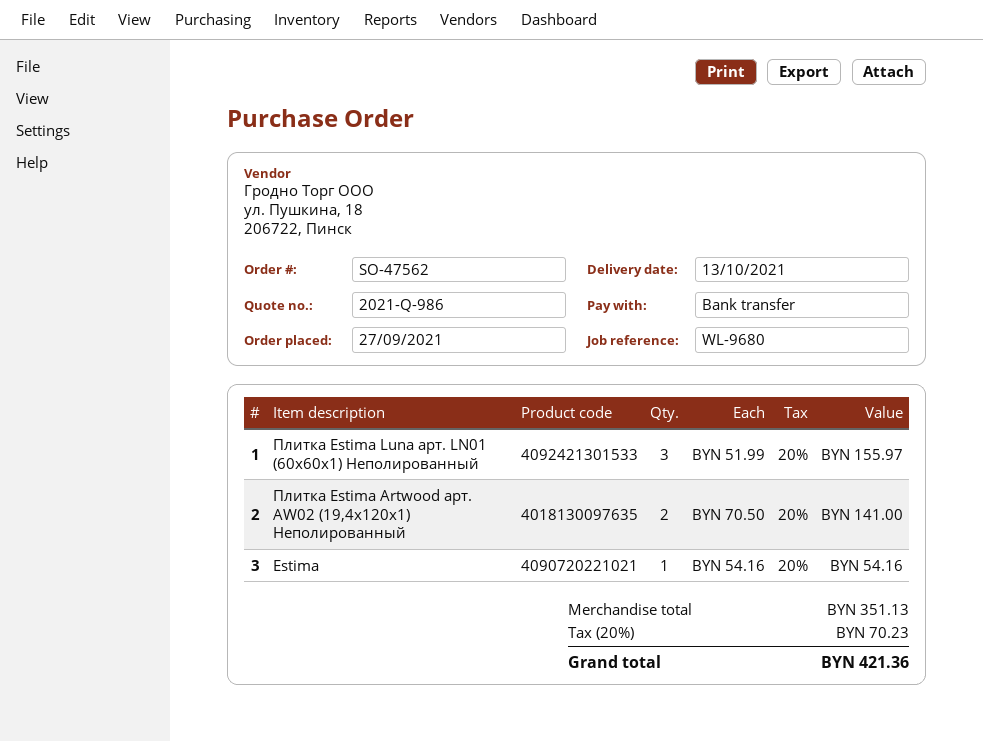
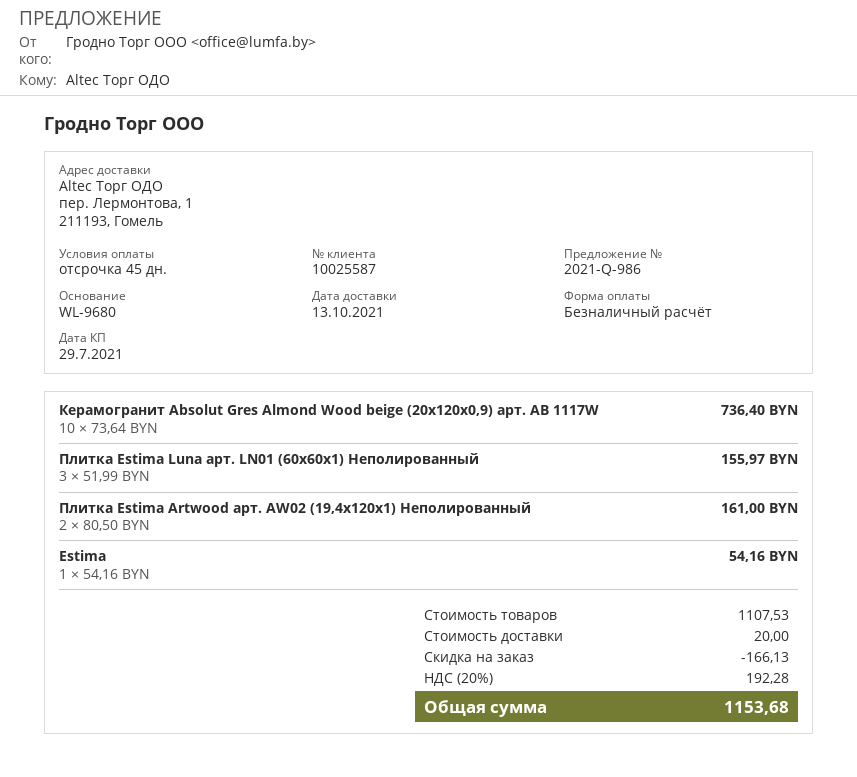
Плитка Estima Artwood арт. AW02 (19,4x120x1) Неполированный: 2 x 70.50 = 141.00 -> 2 x 80.50 = 161.00
Керамогранит Absolut Gres Almond Wood beige (20x120х0,9) арт. AB 1117W: none -> 10 x 73.64 = 736.40
subtotal: 351.13 -> 1107.53
discount: none -> 166.13
shipping: none -> 20.00
tax: 20% = 70.23 -> 20% = 192.28
total: 421.36 -> 1153.68

